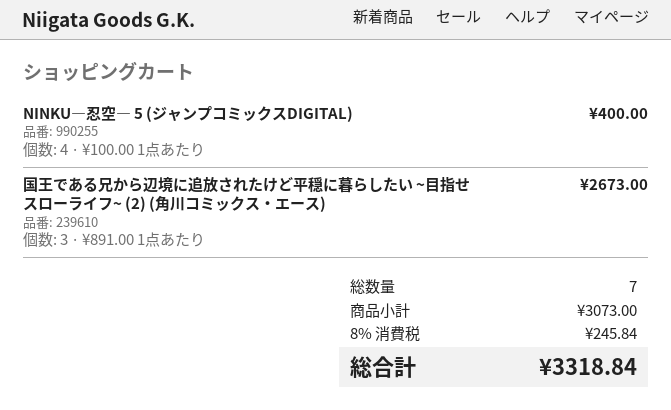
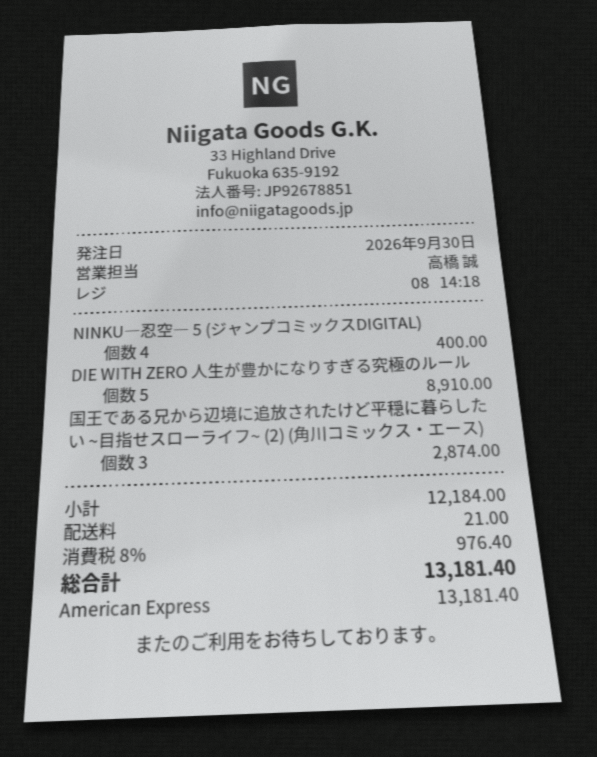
国王である兄から辺境に追放されたけど平穏に暮らしたい ~目指せスローライフ~ (2) (角川コミックス・エース): 3 for 2673.00 -> 3 for 2874.00
DIE WITH ZERO 人生が豊かになりすぎる究極のルール: none -> 5 for 8910.00
subtotal: 3073.00 -> 12184.00
shipping: none -> 21.00
tax: 8% = 245.84 -> 8% = 976.40
total: 3318.84 -> 13181.40

